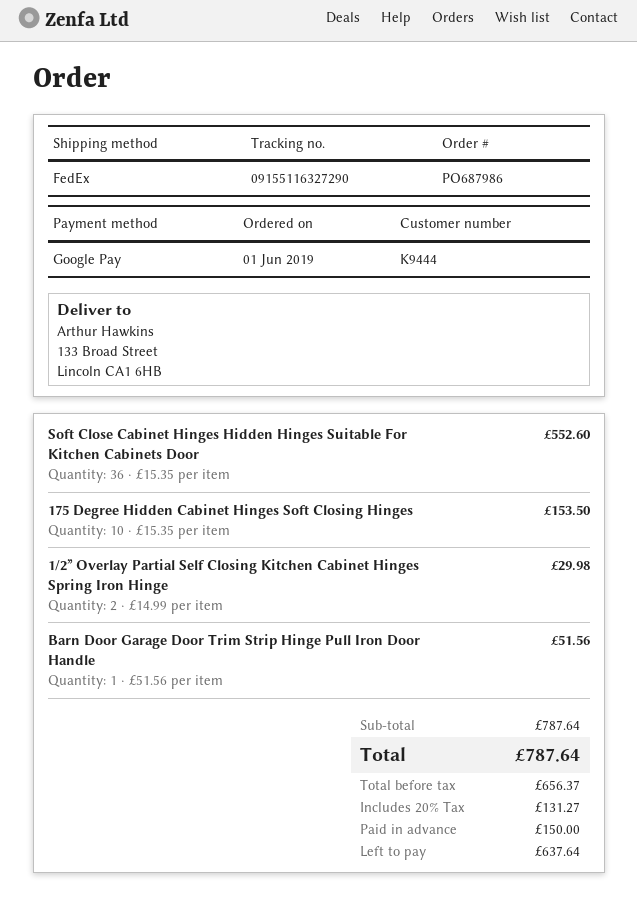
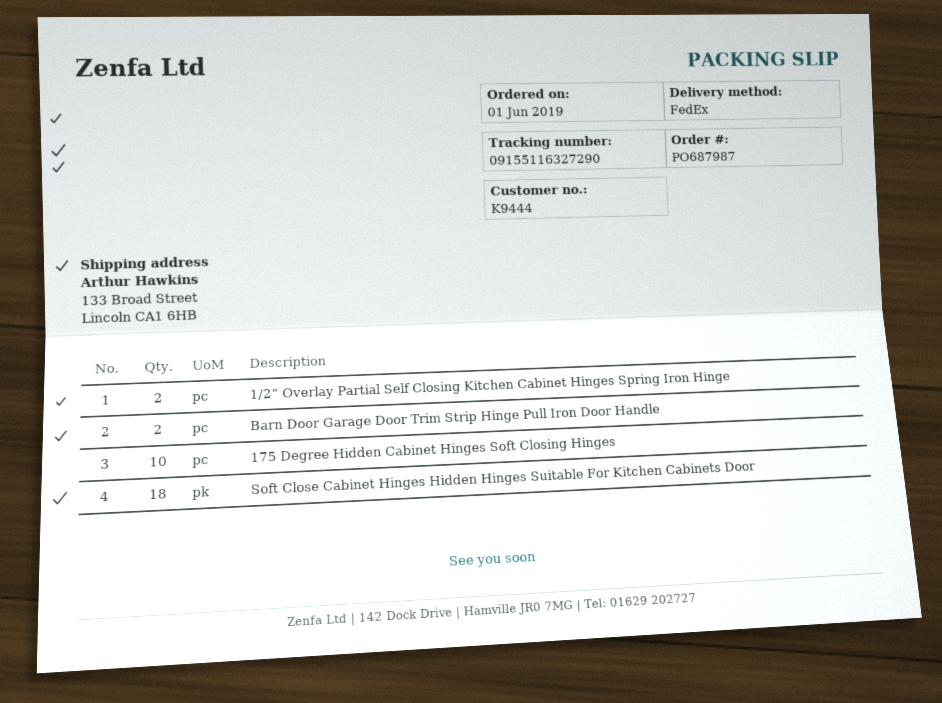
order number: PO687986 -> PO687987
Soft Close Cabinet Hinges Hidden Hinges Suitable For Kitchen Cabinets Door: 36 -> 18
Barn Door Garage Door Trim Strip Hinge Pull Iron Door Handle: 1 -> 2

